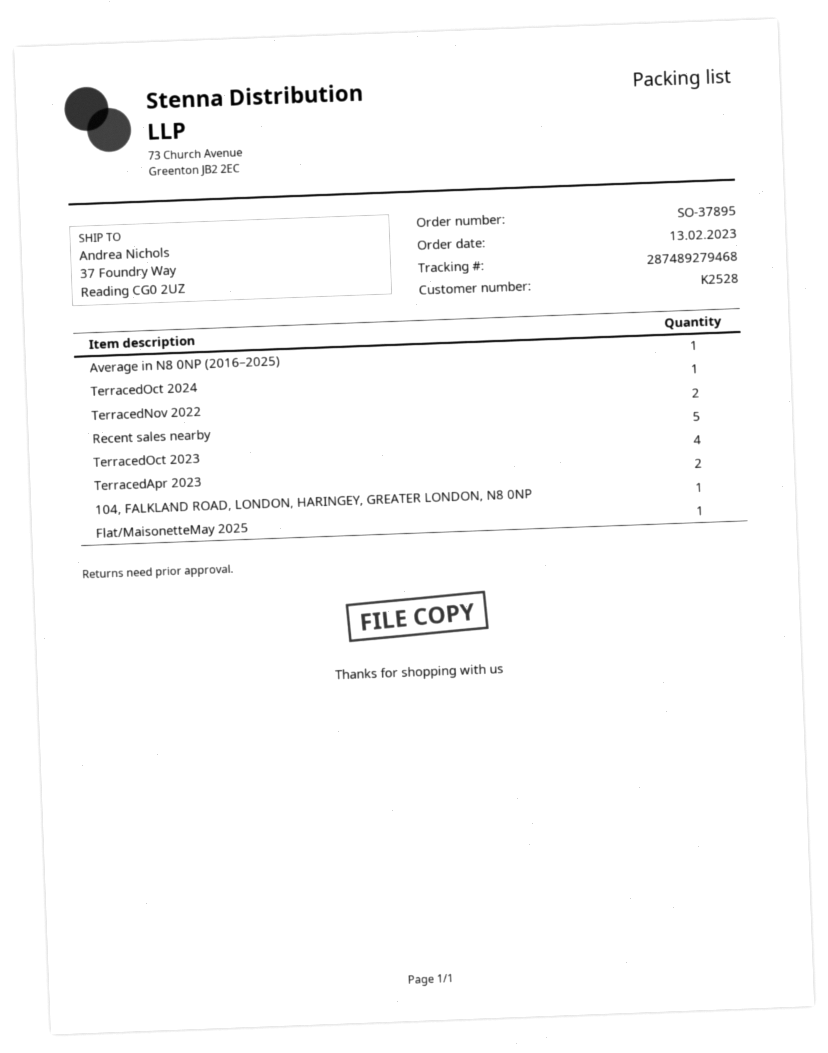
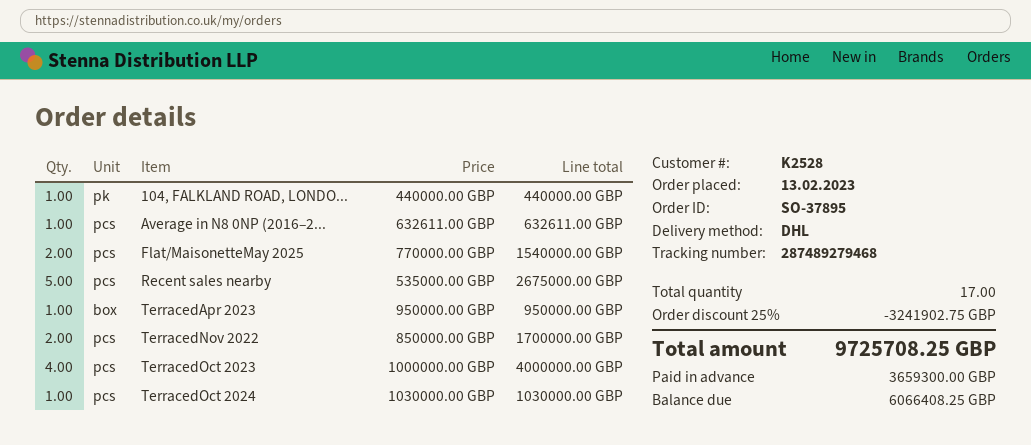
TerracedApr 2023: 2 -> 1
Flat/MaisonetteMay 2025: 1 -> 2

